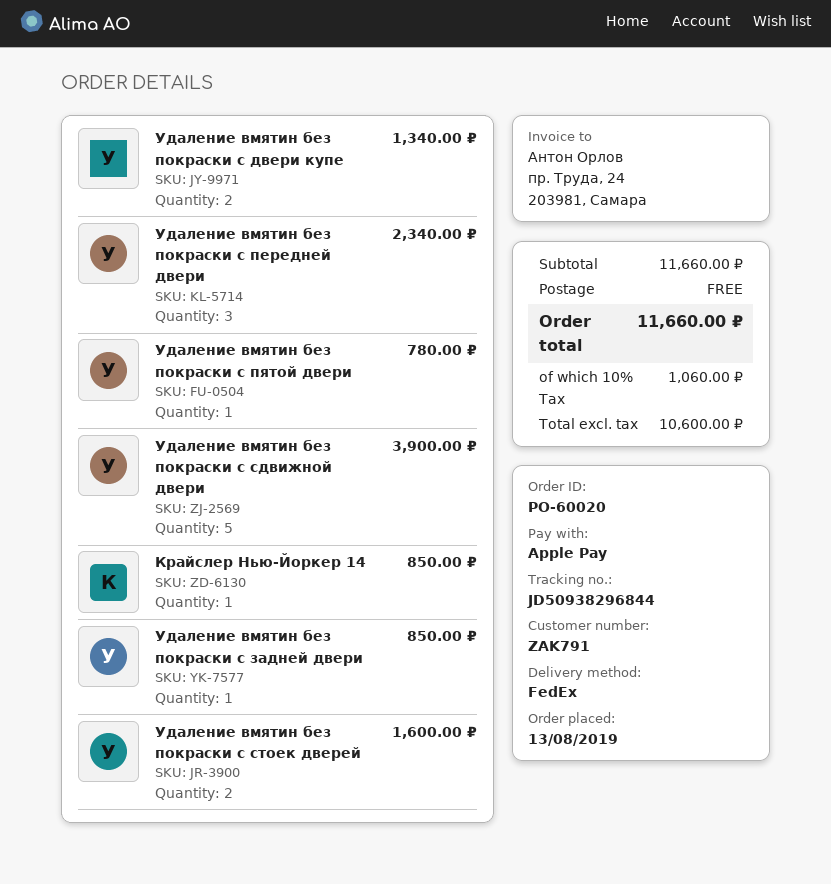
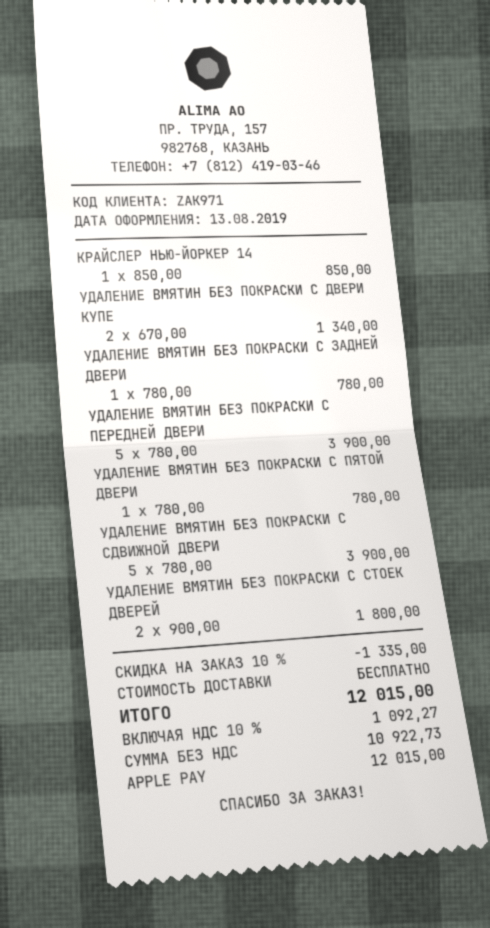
customer number: ZAK791 -> ZAK971
Удаление вмятин без покраски с передней двери: 3 for 2340.00 -> 5 for 3900.00
Удаление вмятин без покраски с задней двери: 1 for 850.00 -> 1 for 780.00
Удаление вмятин без покраски с стоек дверей: 2 for 1600.00 -> 2 for 1800.00
discount: none -> 10% = 1335.00
net: 10600.00 -> 10922.73
tax: 10% = 1060.00 -> 10% = 1092.27
total: 11660.00 -> 12015.00

